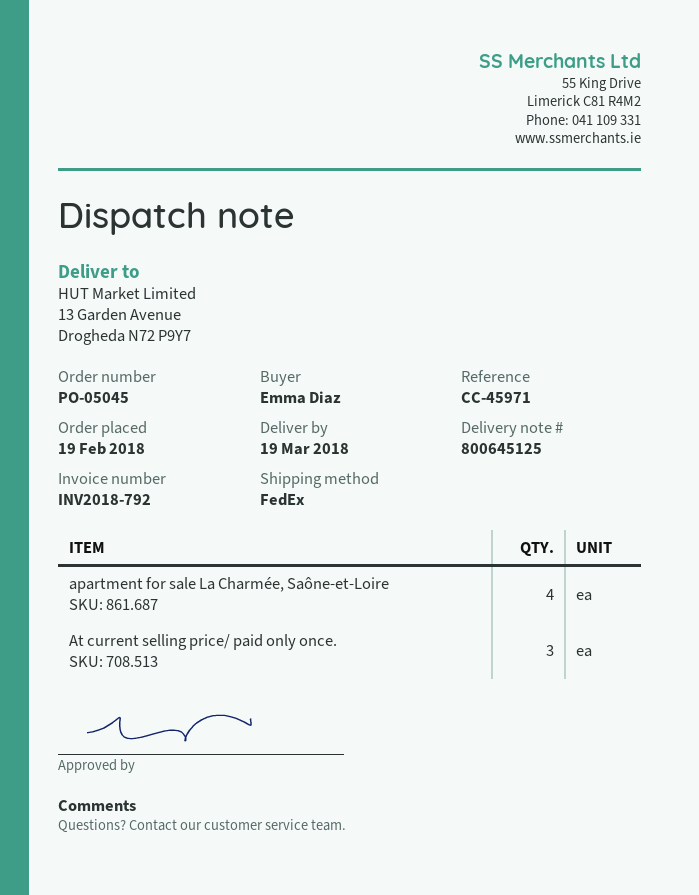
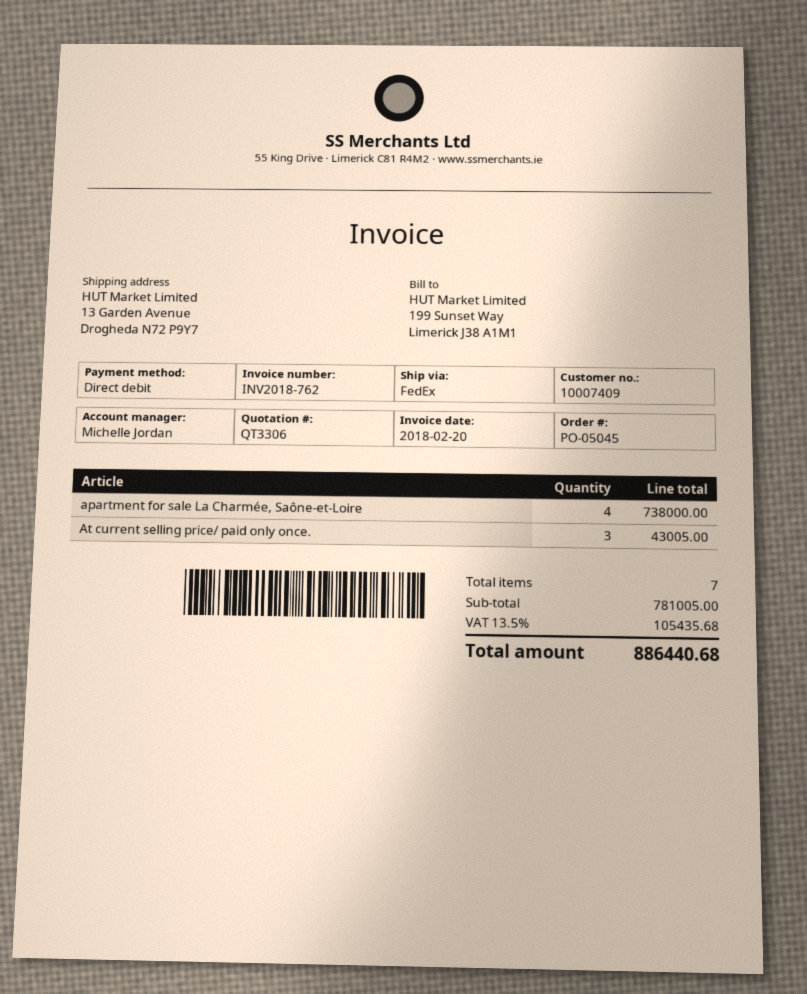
invoice number: INV2018-792 -> INV2018-762

